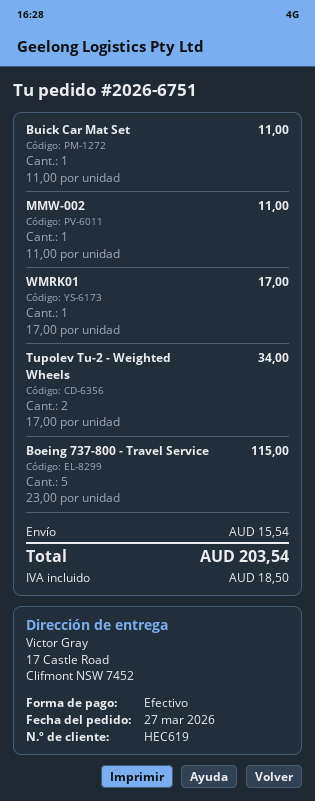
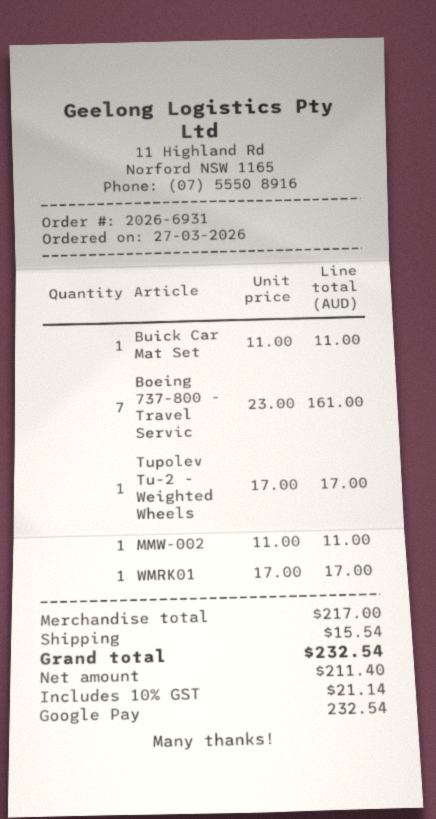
order number: 2026-6751 -> 2026-6931
payment method: cash -> Google Pay
Tupolev Tu-2 - Weighted Wheels: 2 x 17.00 = 34.00 -> 1 x 17.00 = 17.00
Boeing 737-800 - Travel Service: 5 x 23.00 = 115.00 -> 7 x 23.00 = 161.00
tax: 18.50 -> 21.14
total: 203.54 -> 232.54

